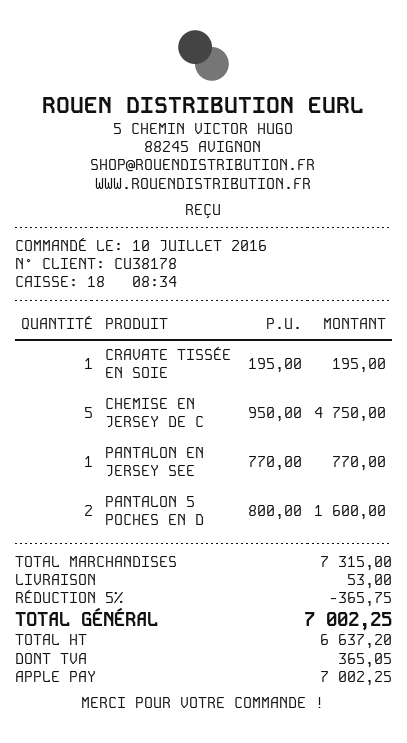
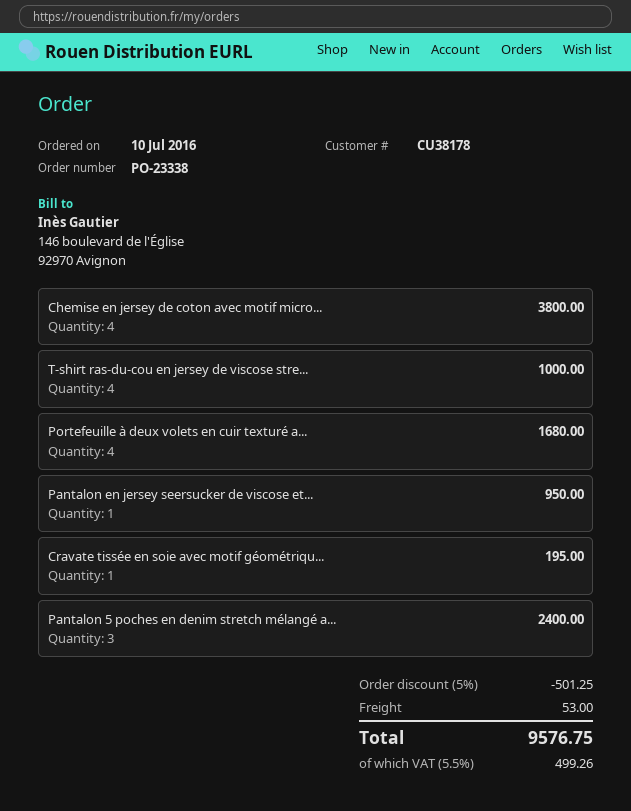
CHEMISE EN JERSEY DE C: 5 for 4750.00 -> 4 for 3800.00
PANTALON EN JERSEY SEE: 1 for 770.00 -> 1 for 950.00
PANTALON 5 POCHES EN D: 2 for 1600.00 -> 3 for 2400.00
T-shirt ras-du-cou en jersey de viscose stre...: none -> 4 for 1000.00
Portefeuille à deux volets en cuir texturé a...: none -> 4 for 1680.00
discount: 5% = 365.75 -> 5% = 501.25
tax: 365.05 -> 499.26
total: 7002.25 -> 9576.75

